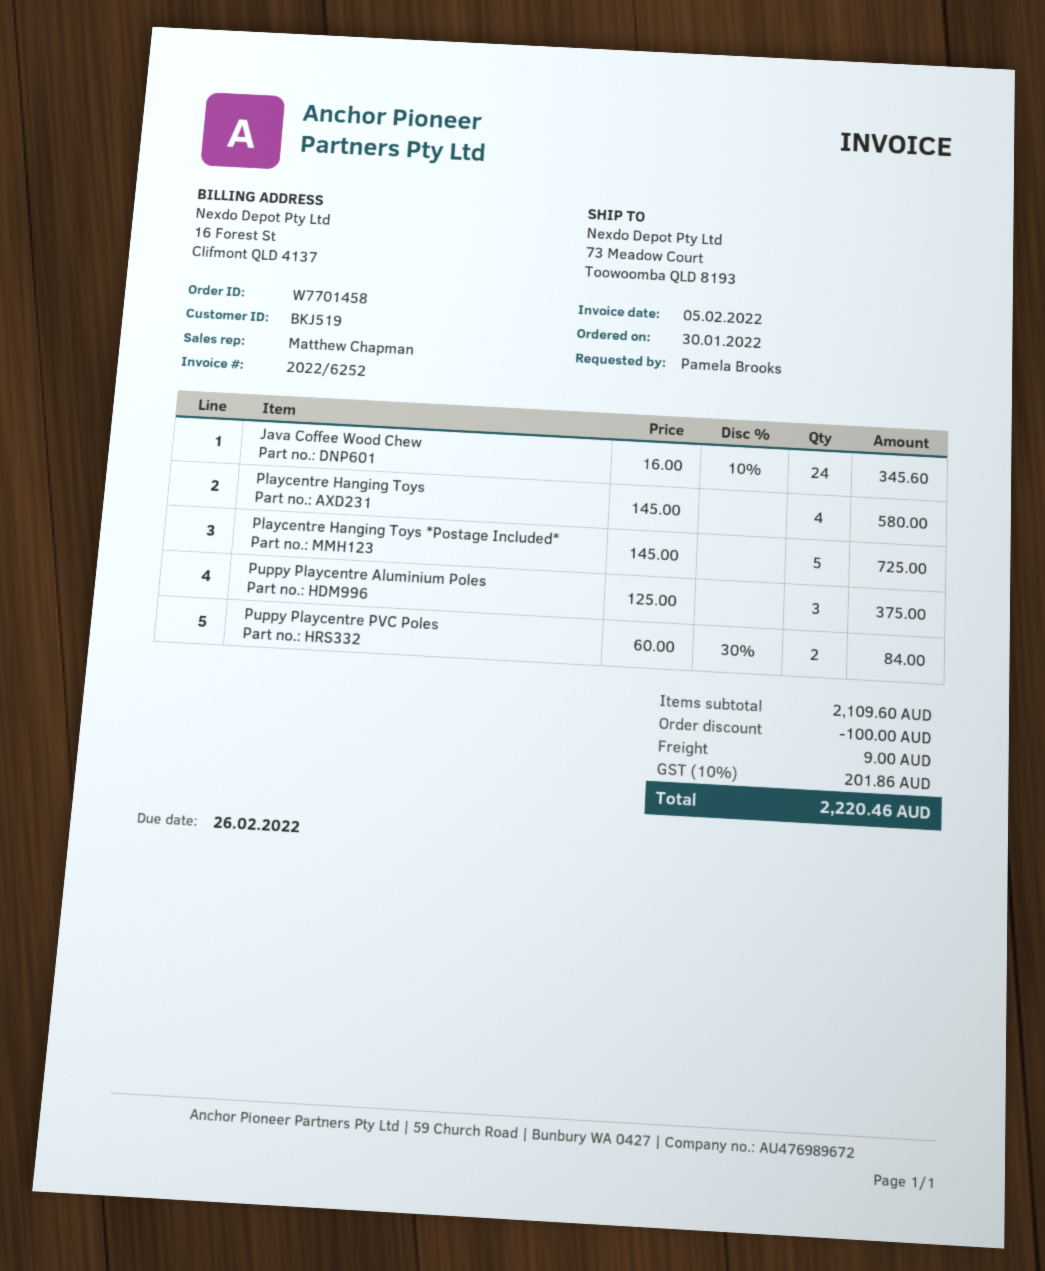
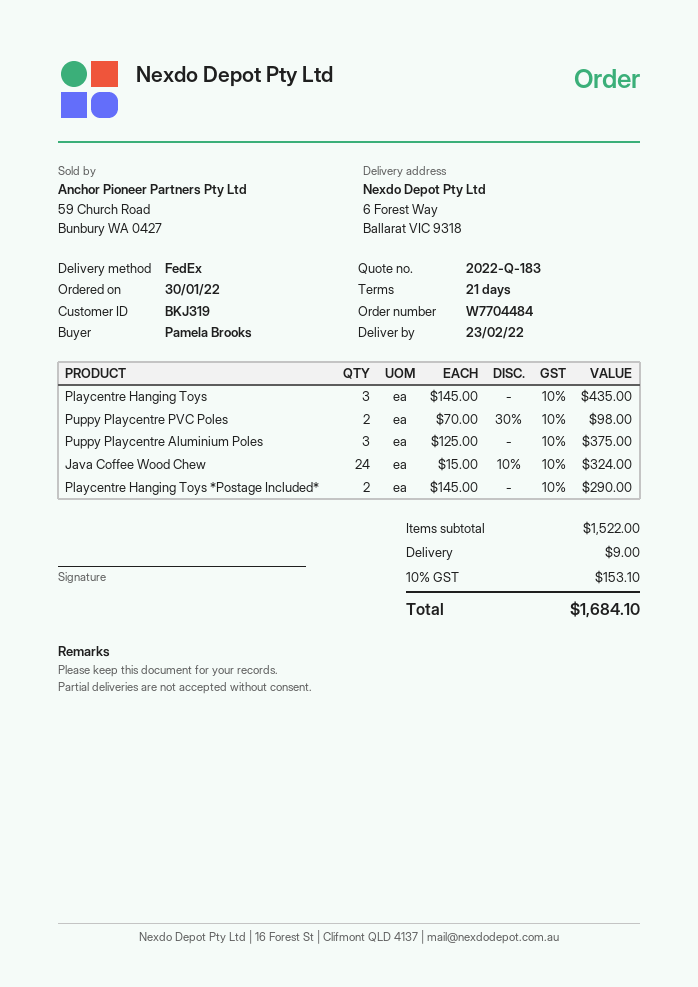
order number: W7701458 -> W7704484
customer number: BKJ519 -> BKJ319
ship to: 73 Meadow Court, Toowoomba QLD 8193 -> 6 Forest Way, Ballarat VIC 9318
Java Coffee Wood Chew: 24 x 16.00 - 10% = 345.60 -> 24 x 15.00 - 10% = 324.00
Playcentre Hanging Toys: 4 x 145.00 = 580.00 -> 3 x 145.00 = 435.00
Playcentre Hanging Toys *Postage Included*: 5 x 145.00 = 725.00 -> 2 x 145.00 = 290.00
Puppy Playcentre PVC Poles: 2 x 60.00 - 30% = 84.00 -> 2 x 70.00 - 30% = 98.00
subtotal: 2109.60 -> 1522.00
discount: 100.00 -> none
tax: 10% = 201.86 -> 10% = 153.10
total: 2220.46 -> 1684.10

